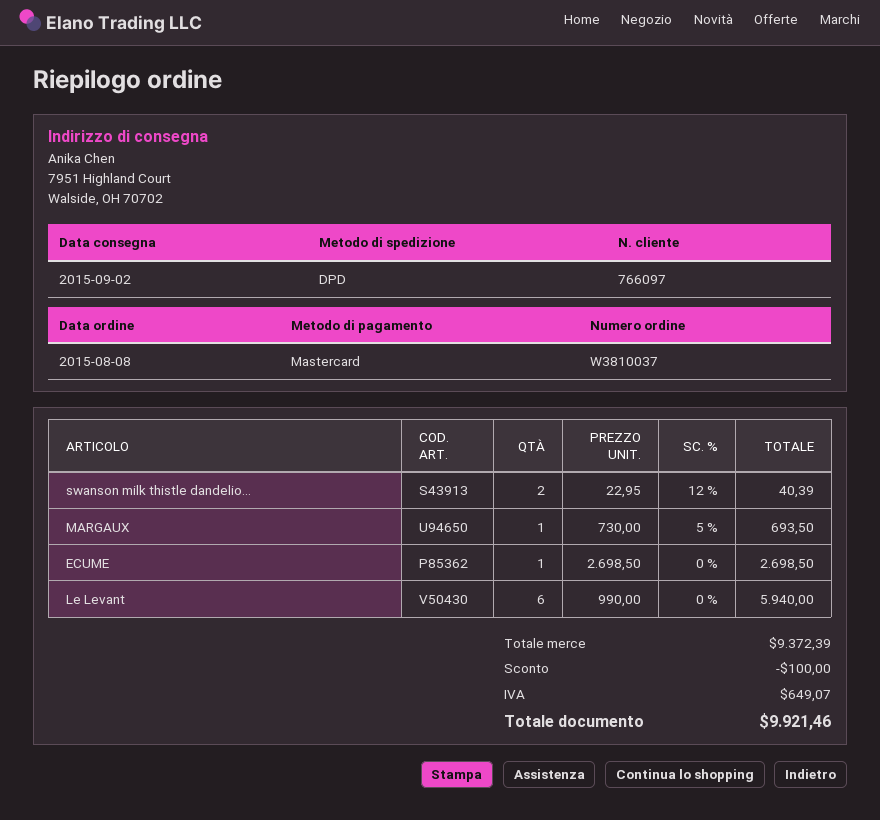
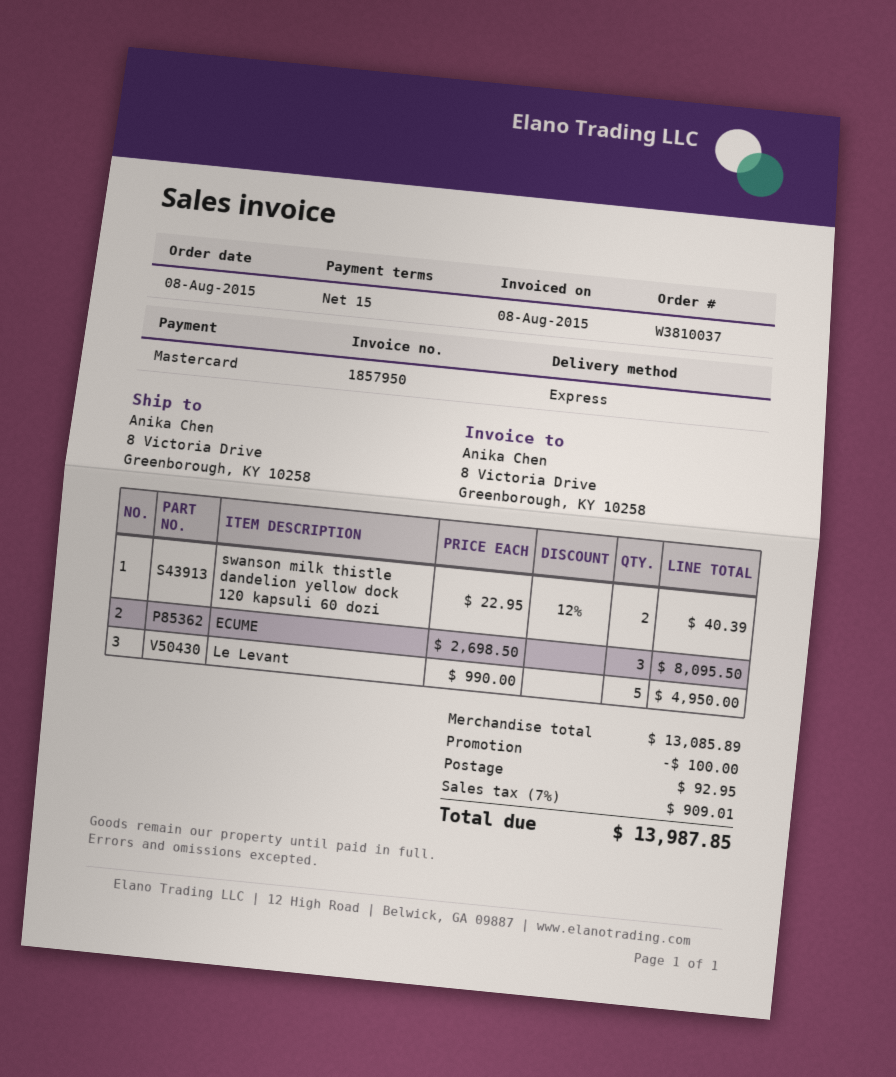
shipping method: DPD -> express
ship to: 7951 Highland Court, Walside, OH 70702 -> 8 Victoria Drive, Greenborough, KY 10258
MARGAUX: 1 x 730.00 - 5% = 693.50 -> none
ECUME: 1 x 2698.50 = 2698.50 -> 3 x 2698.50 = 8095.50
Le Levant: 6 x 990.00 = 5940.00 -> 5 x 990.00 = 4950.00
subtotal: 9372.39 -> 13085.89
shipping: none -> 92.95
tax: 649.07 -> 909.01
total: 9921.46 -> 13987.85

